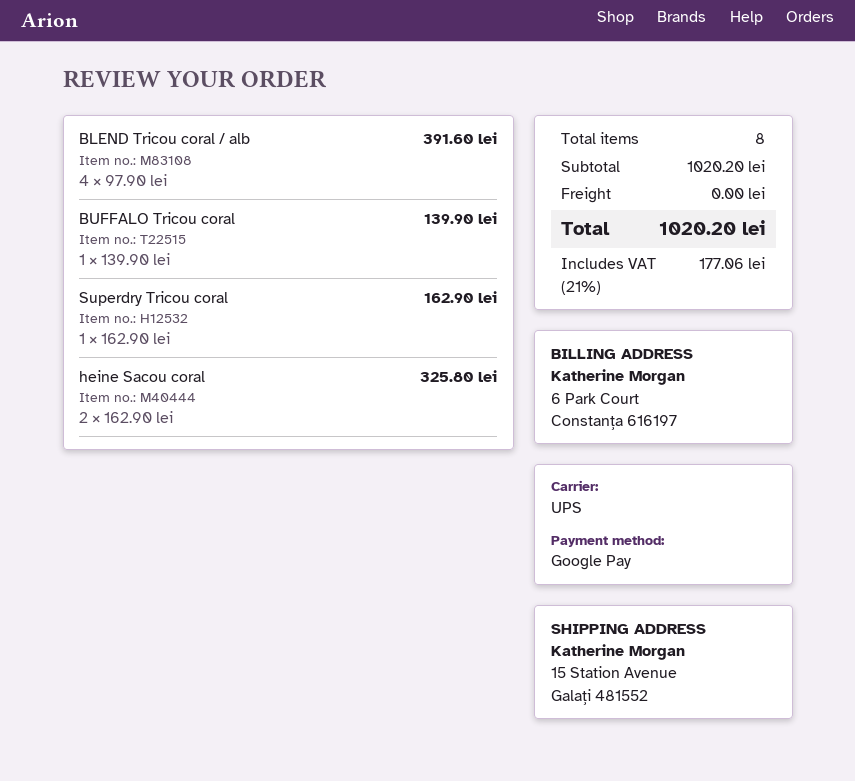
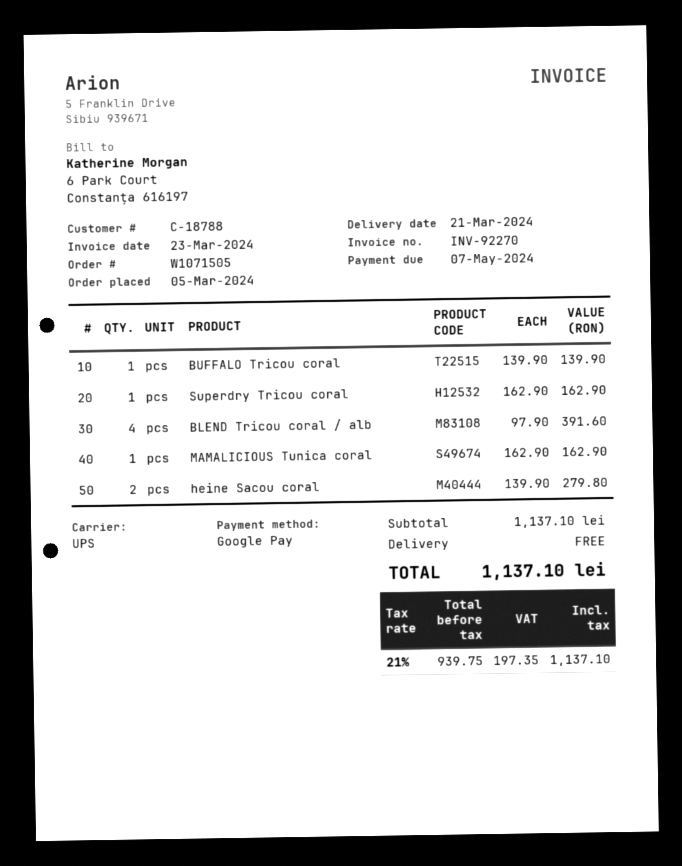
heine Sacou coral: 2 x 162.90 = 325.80 -> 2 x 139.90 = 279.80
MAMALICIOUS Tunica coral: none -> 1 x 162.90 = 162.90
subtotal: 1020.20 -> 1137.10
tax: 21% = 177.06 -> 21% = 197.35
total: 1020.20 -> 1137.10

